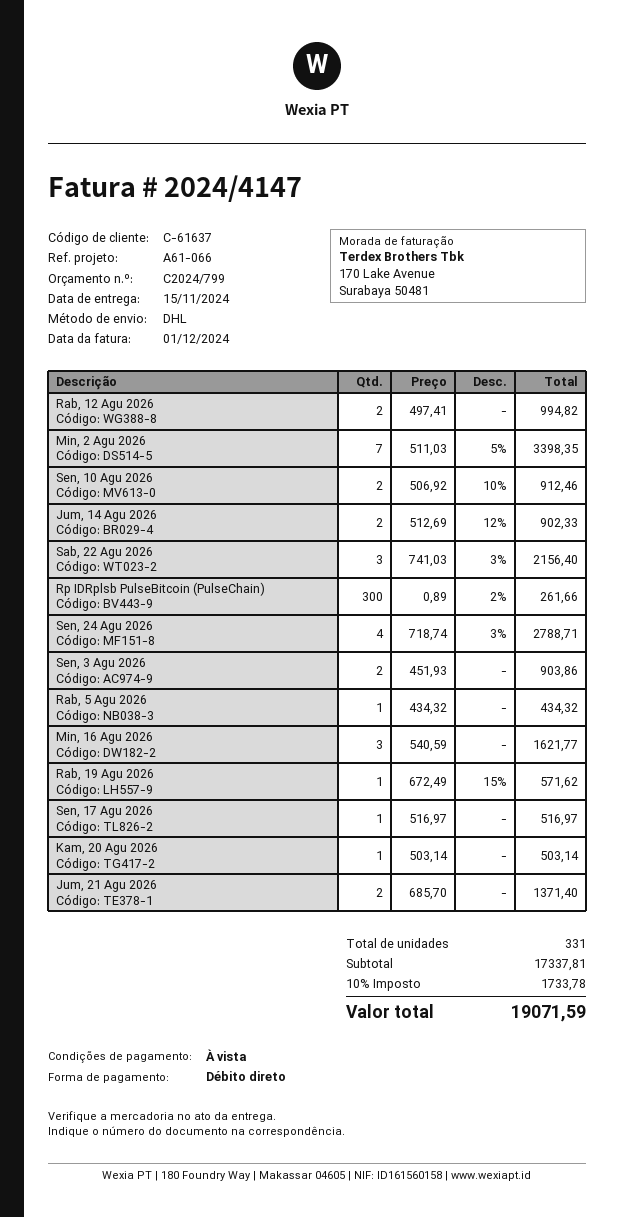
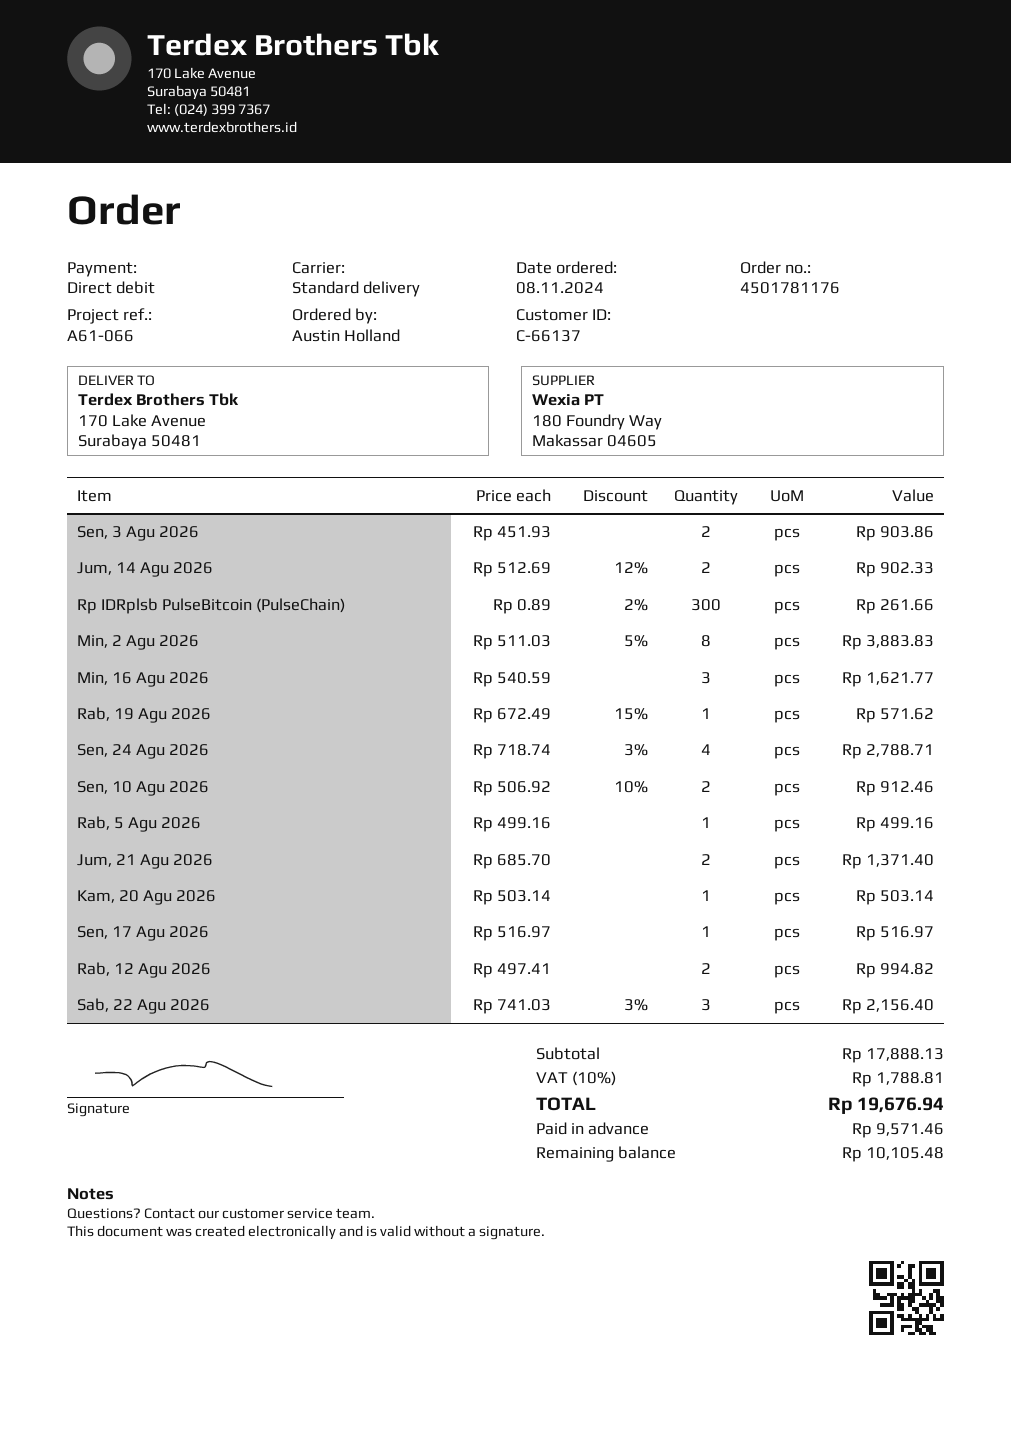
customer number: C-61637 -> C-66137
shipping method: DHL -> standard
Min, 2 Agu 2026: 7 x 511.03 - 5% = 3398.35 -> 8 x 511.03 - 5% = 3883.83
Rab, 5 Agu 2026: 1 x 434.32 = 434.32 -> 1 x 499.16 = 499.16
subtotal: 17337.81 -> 17888.13
tax: 10% = 1733.78 -> 10% = 1788.81
total: 19071.59 -> 19676.94

